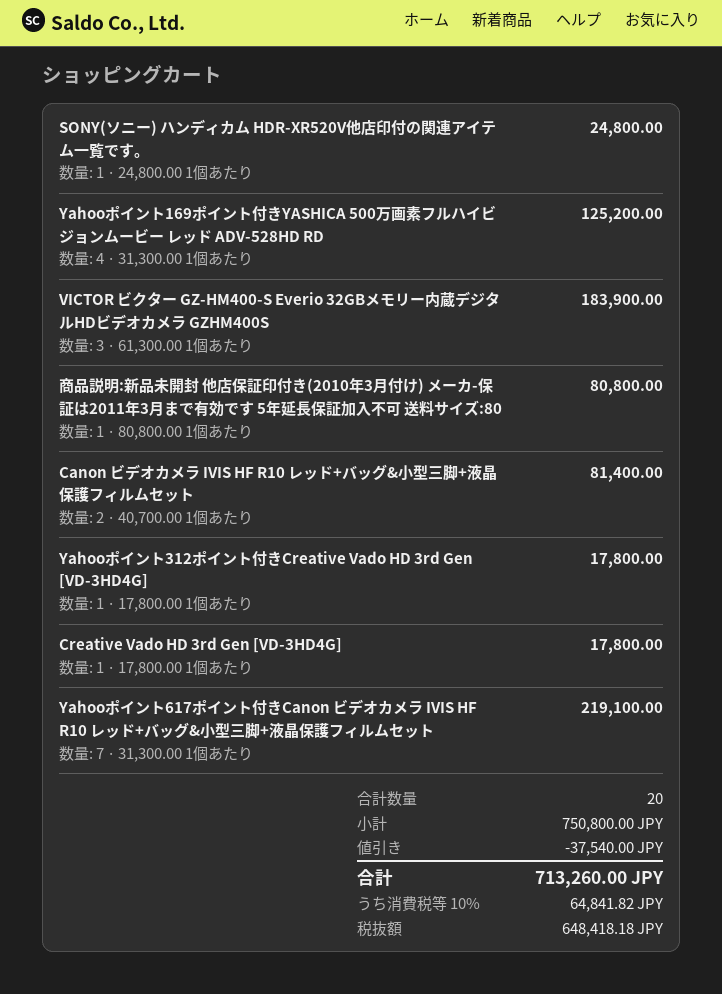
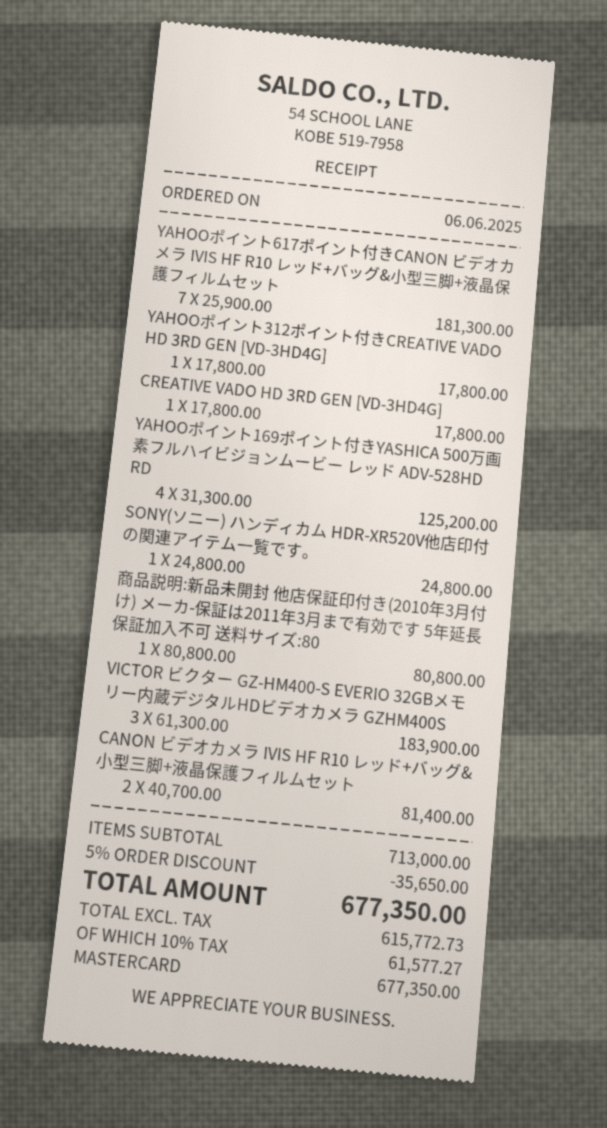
Yahooポイント617ポイント付きCanon ビデオカメラ IVIS HF R10 レッド+バッグ&小型三脚+液晶保護フィルムセット: 7 x 31300.00 = 219100.00 -> 7 x 25900.00 = 181300.00
subtotal: 750800.00 -> 713000.00
discount: 37540.00 -> 35650.00
net: 648418.18 -> 615772.73
tax: 10% = 64841.82 -> 10% = 61577.27
total: 713260.00 -> 677350.00

